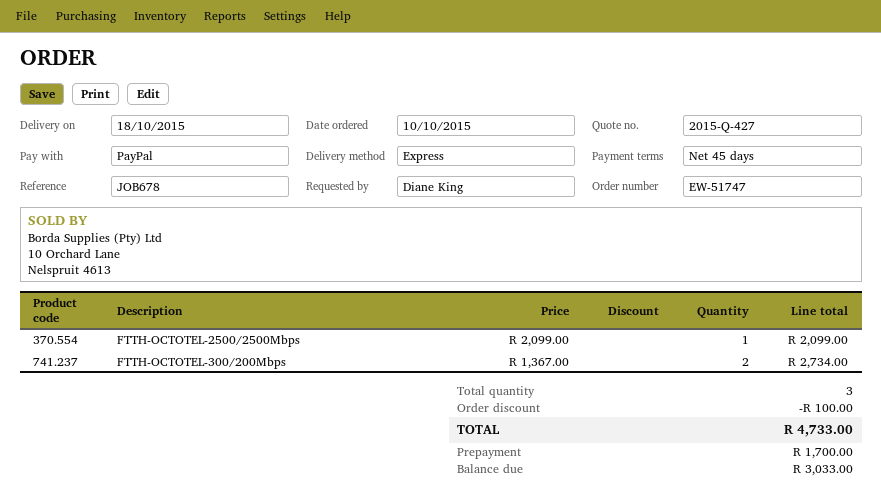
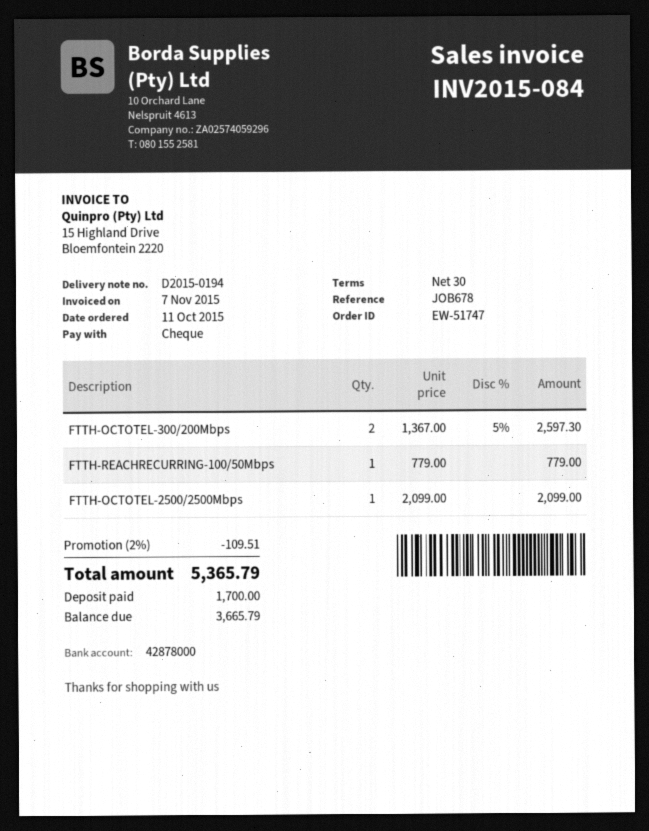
order date: 2015-10-10 -> 2015-10-11
payment terms: 45 days -> 30 days
payment method: PayPal -> cheque
FTTH-OCTOTEL-300/200Mbps: 2 x 1367.00 = 2734.00 -> 2 x 1367.00 - 5% = 2597.30
FTTH-REACHRECURRING-100/50Mbps: none -> 1 x 779.00 = 779.00
discount: 100.00 -> 109.51
total: 4733.00 -> 5365.79
balance: 3033.00 -> 3665.79

